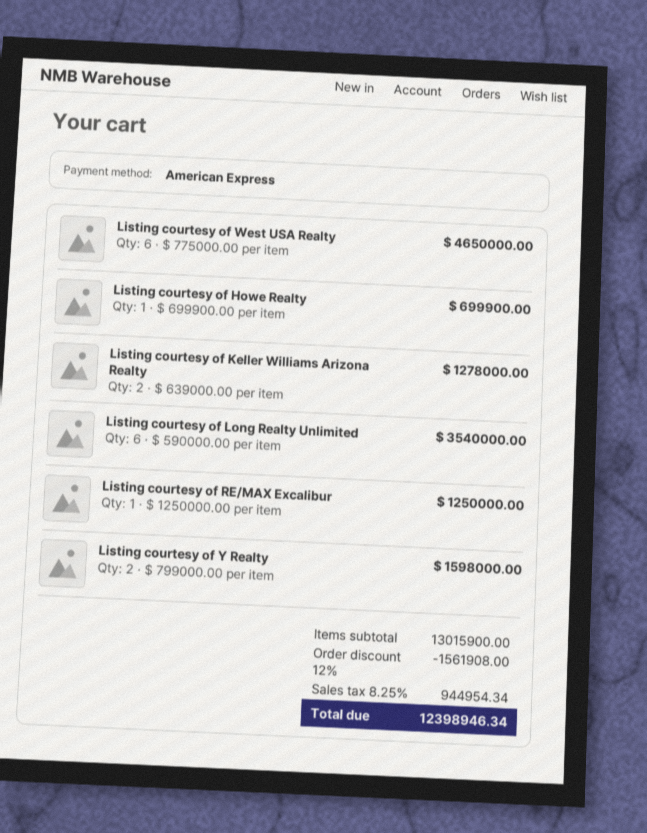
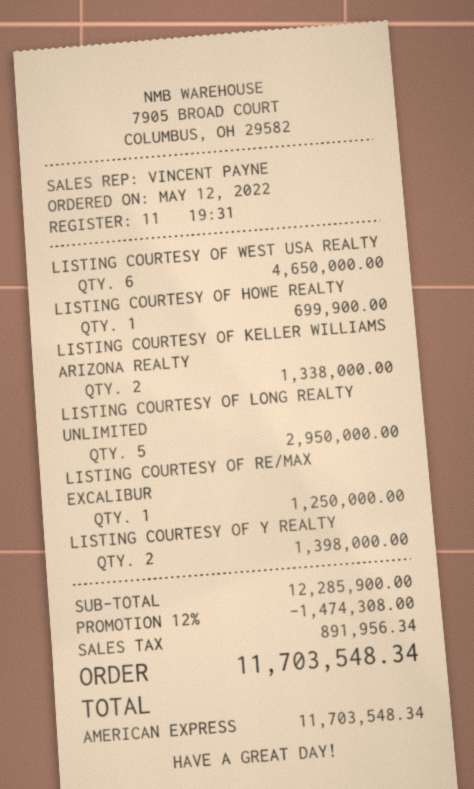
Listing courtesy of Keller Williams Arizona Realty: 2 for 1278000.00 -> 2 for 1338000.00
Listing courtesy of Long Realty Unlimited: 6 for 3540000.00 -> 5 for 2950000.00
Listing courtesy of Y Realty: 2 for 1598000.00 -> 2 for 1398000.00
subtotal: 13015900.00 -> 12285900.00
discount: 12% = 1561908.00 -> 12% = 1474308.00
tax: 944954.34 -> 891956.34
total: 12398946.34 -> 11703548.34

